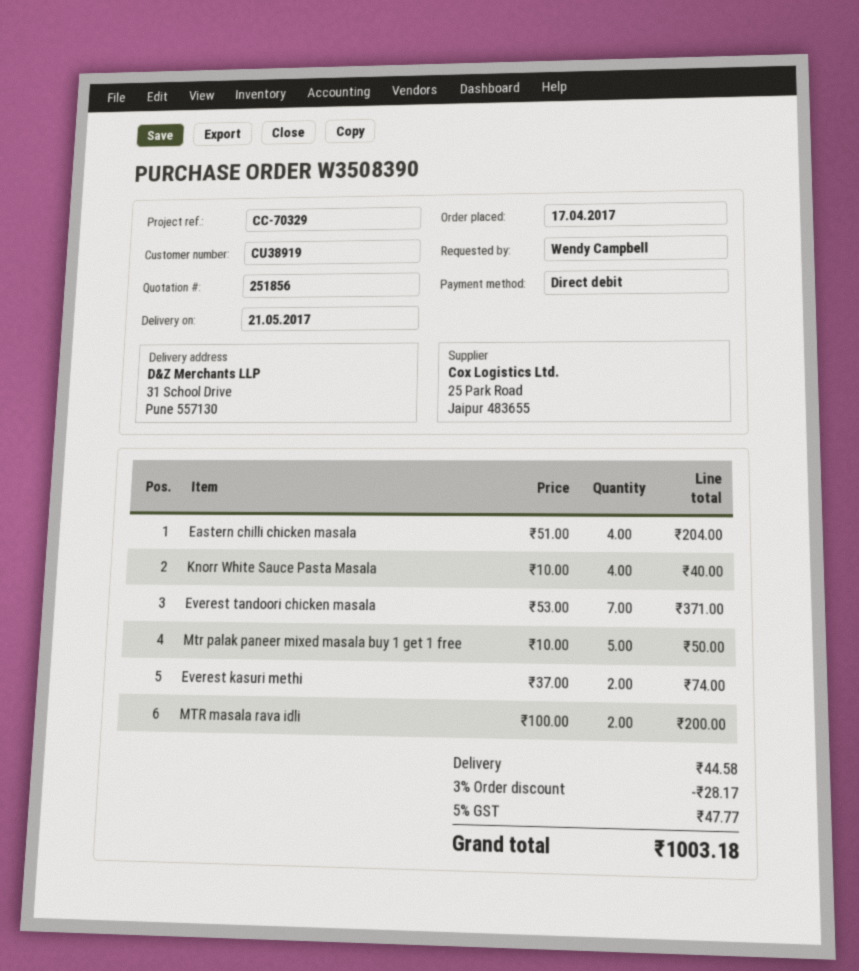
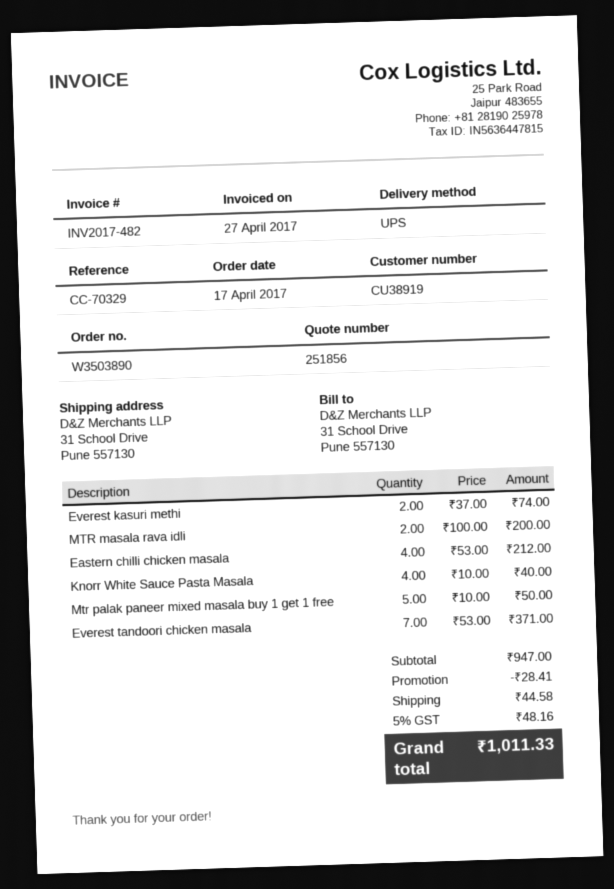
order number: W3508390 -> W3503890
Eastern chilli chicken masala: 4 x 51.00 = 204.00 -> 4 x 53.00 = 212.00
discount: 28.17 -> 28.41
tax: 5% = 47.77 -> 5% = 48.16
total: 1003.18 -> 1011.33

